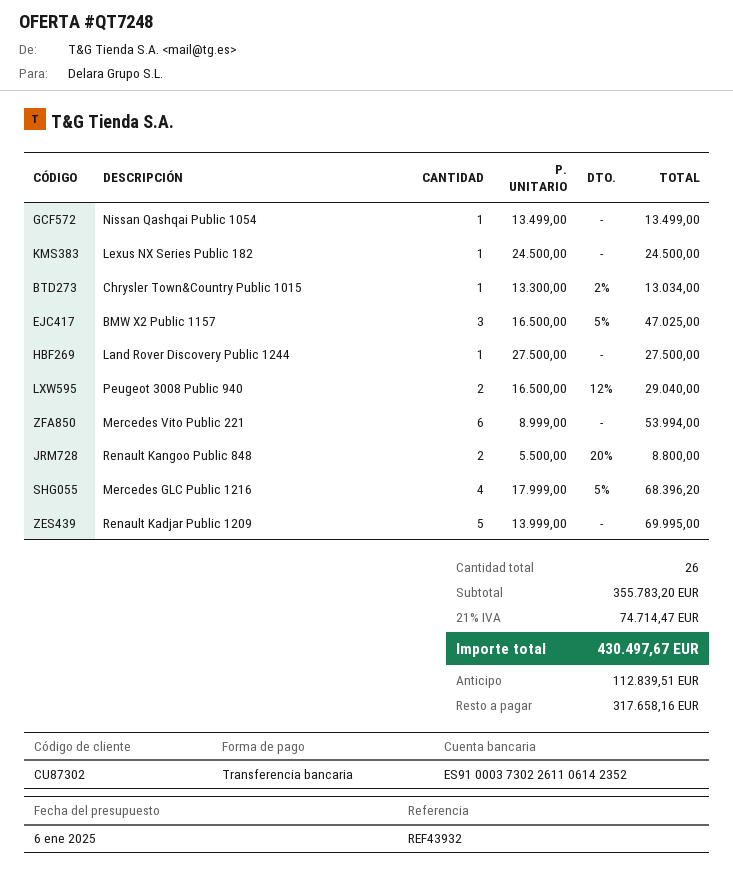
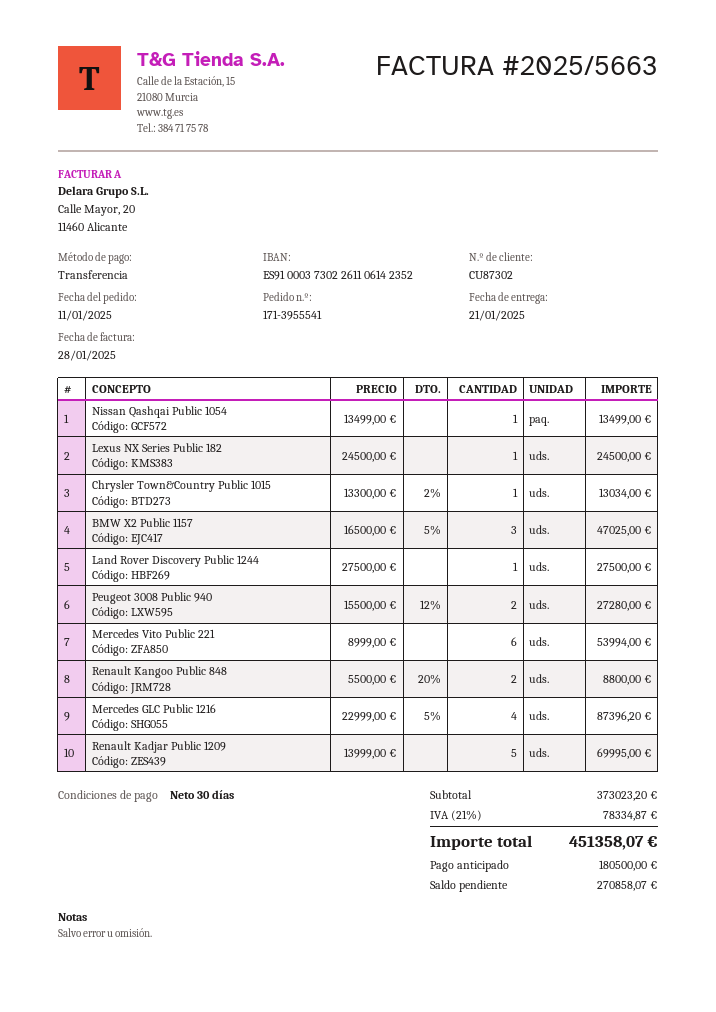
Peugeot 3008 Public 940: 2 x 16500.00 - 12% = 29040.00 -> 2 x 15500.00 - 12% = 27280.00
Mercedes GLC Public 1216: 4 x 17999.00 - 5% = 68396.20 -> 4 x 22999.00 - 5% = 87396.20
subtotal: 355783.20 -> 373023.20
tax: 21% = 74714.47 -> 21% = 78334.87
total: 430497.67 -> 451358.07
deposit: 112839.51 -> 180500.00
balance: 317658.16 -> 270858.07

